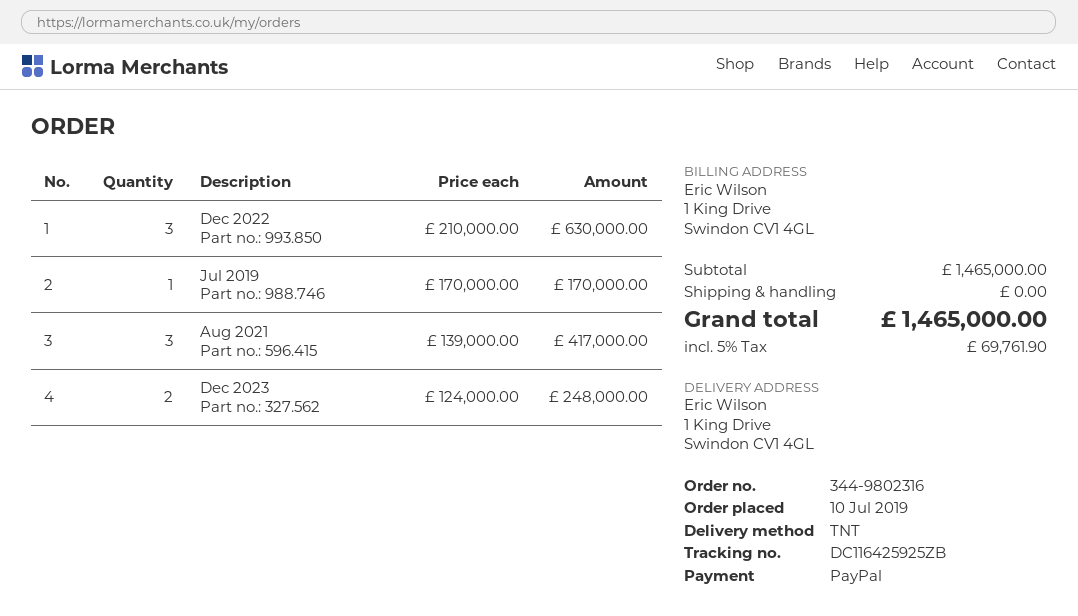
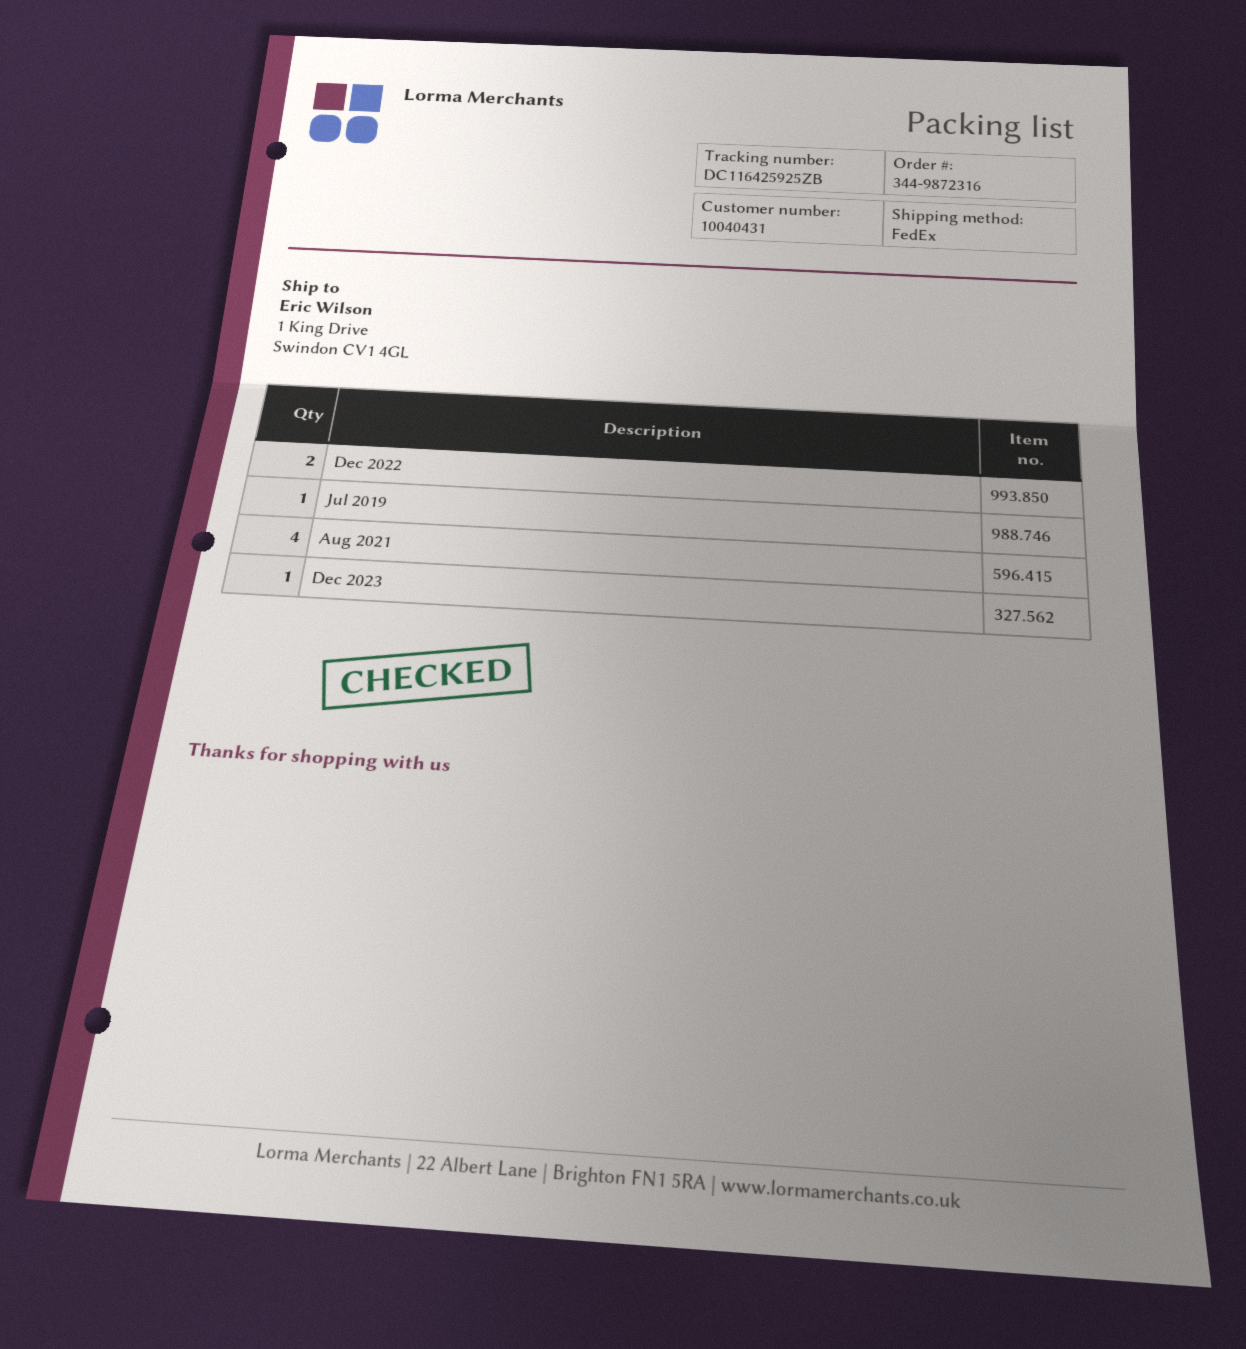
order number: 344-9802316 -> 344-9872316
shipping method: TNT -> FedEx
Dec 2022: 3 -> 2
Aug 2021: 3 -> 4
Dec 2023: 2 -> 1

